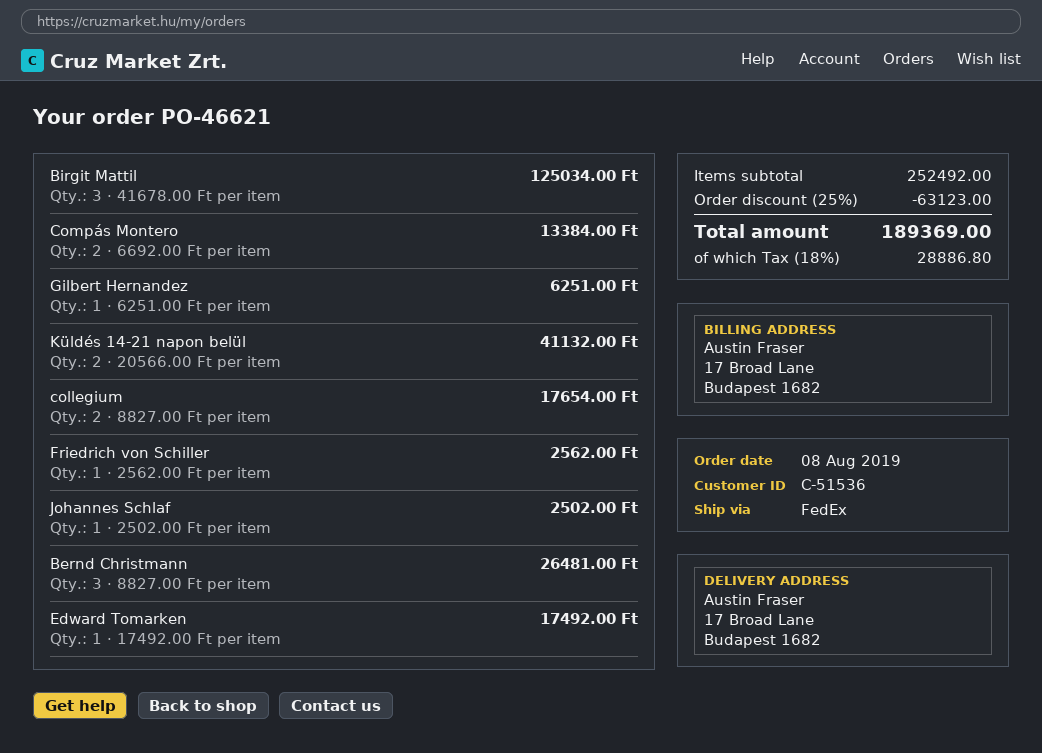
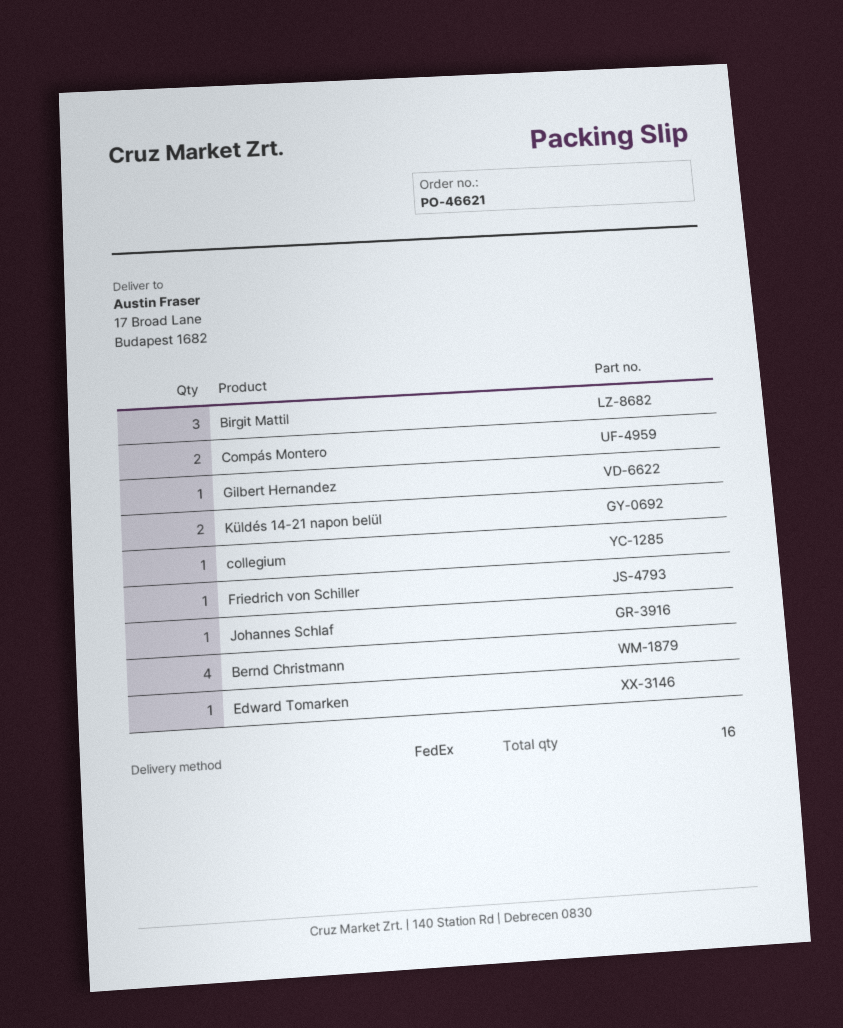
collegium: 2 -> 1
Bernd Christmann: 3 -> 4

